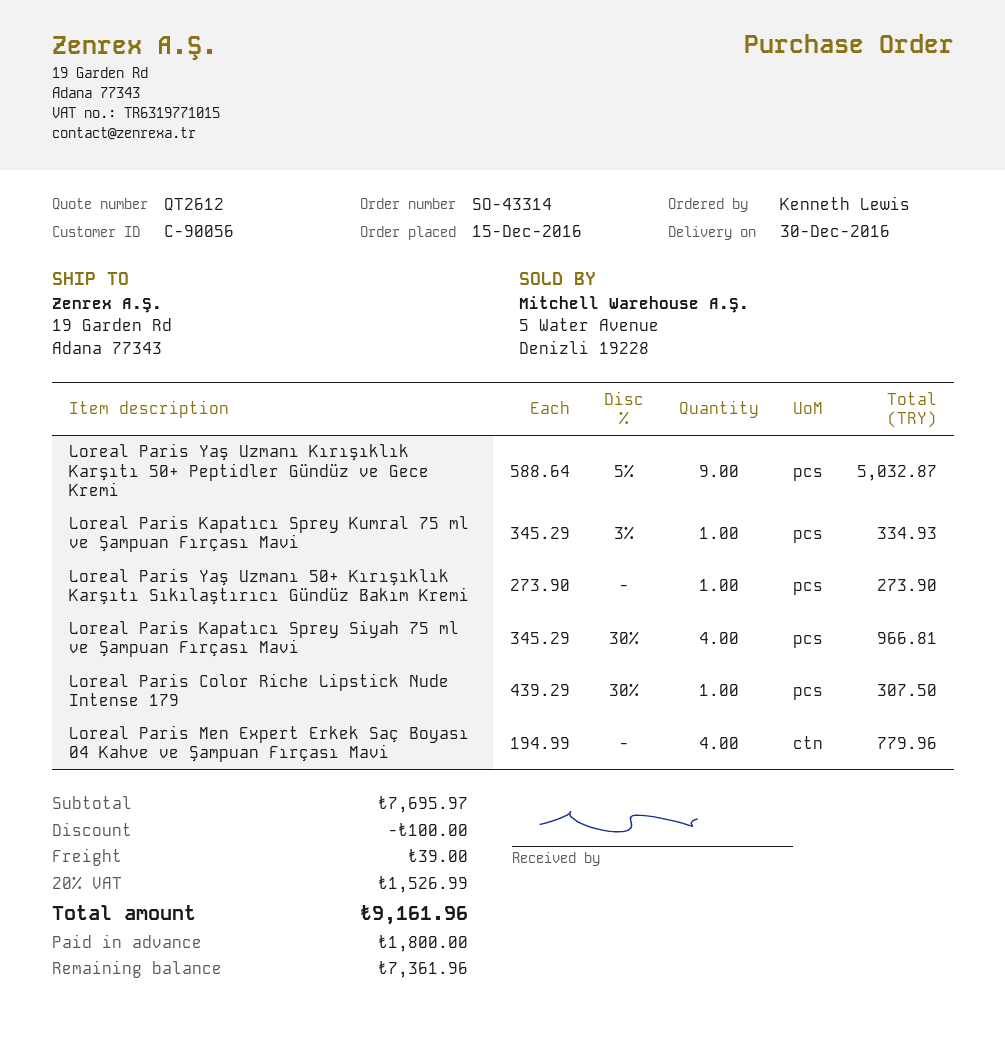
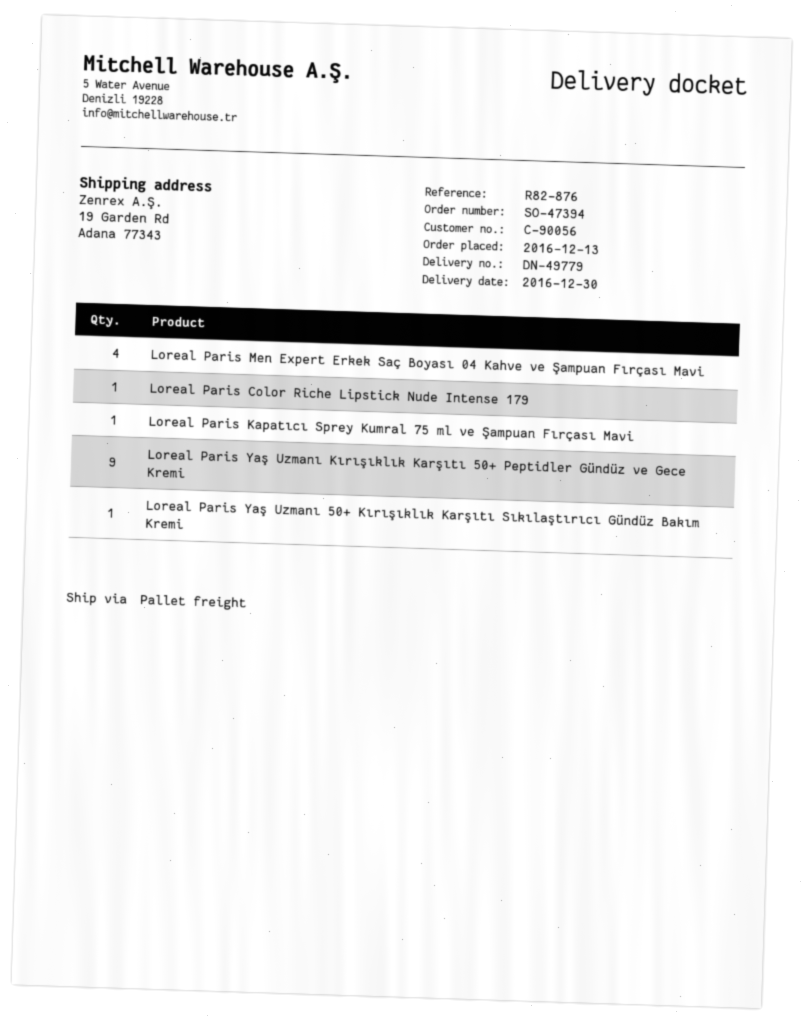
order number: SO-43314 -> SO-47394
order date: 2016-12-15 -> 2016-12-13
Loreal Paris Kapatıcı Sprey Siyah 75 ml ve Şampuan Fırçası Mavi: 4 -> none

